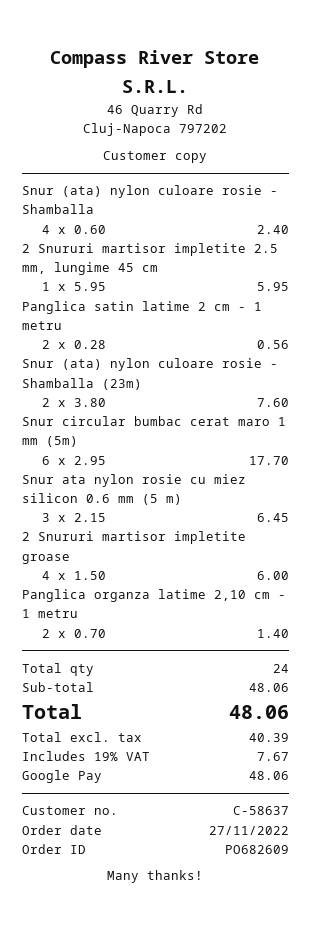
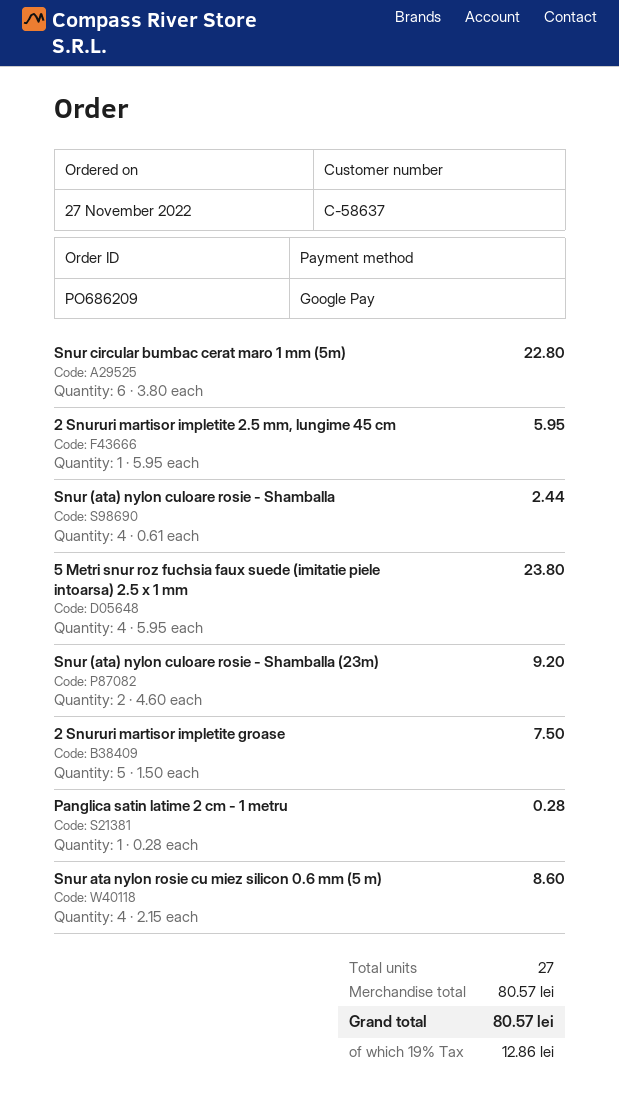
order number: PO682609 -> PO686209
Snur (ata) nylon culoare rosie - Shamballa: 4 x 0.60 = 2.40 -> 4 x 0.61 = 2.44
Panglica satin latime 2 cm - 1 metru: 2 x 0.28 = 0.56 -> 1 x 0.28 = 0.28
Snur (ata) nylon culoare rosie - Shamballa (23m): 2 x 3.80 = 7.60 -> 2 x 4.60 = 9.20
Snur circular bumbac cerat maro 1 mm (5m): 6 x 2.95 = 17.70 -> 6 x 3.80 = 22.80
Snur ata nylon rosie cu miez silicon 0.6 mm (5 m): 3 x 2.15 = 6.45 -> 4 x 2.15 = 8.60
2 Snururi martisor impletite groase: 4 x 1.50 = 6.00 -> 5 x 1.50 = 7.50
Panglica organza latime 2,10 cm - 1 metru: 2 x 0.70 = 1.40 -> none
5 Metri snur roz fuchsia faux suede (imitatie piele intoarsa) 2.5 x 1 mm: none -> 4 x 5.95 = 23.80
total quantity: 24 -> 27
subtotal: 48.06 -> 80.57
tax: 19% = 7.67 -> 19% = 12.86
total: 48.06 -> 80.57

